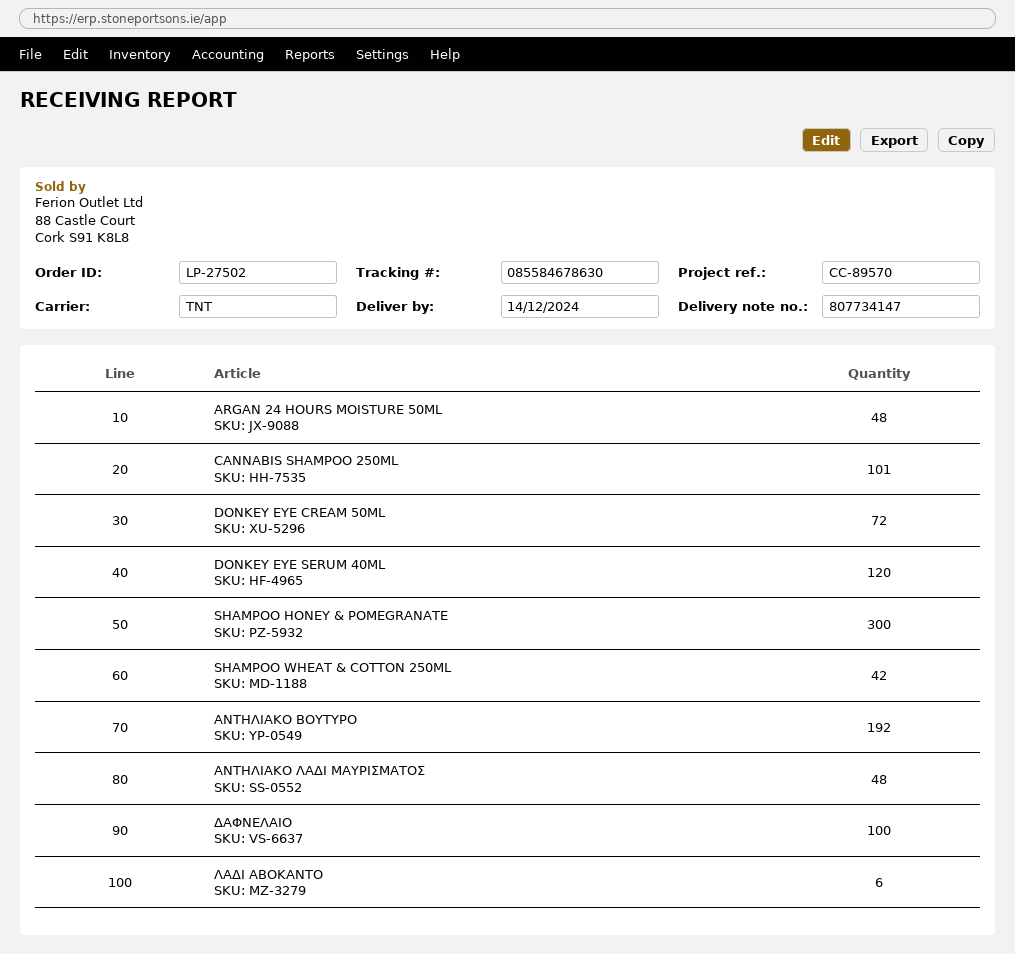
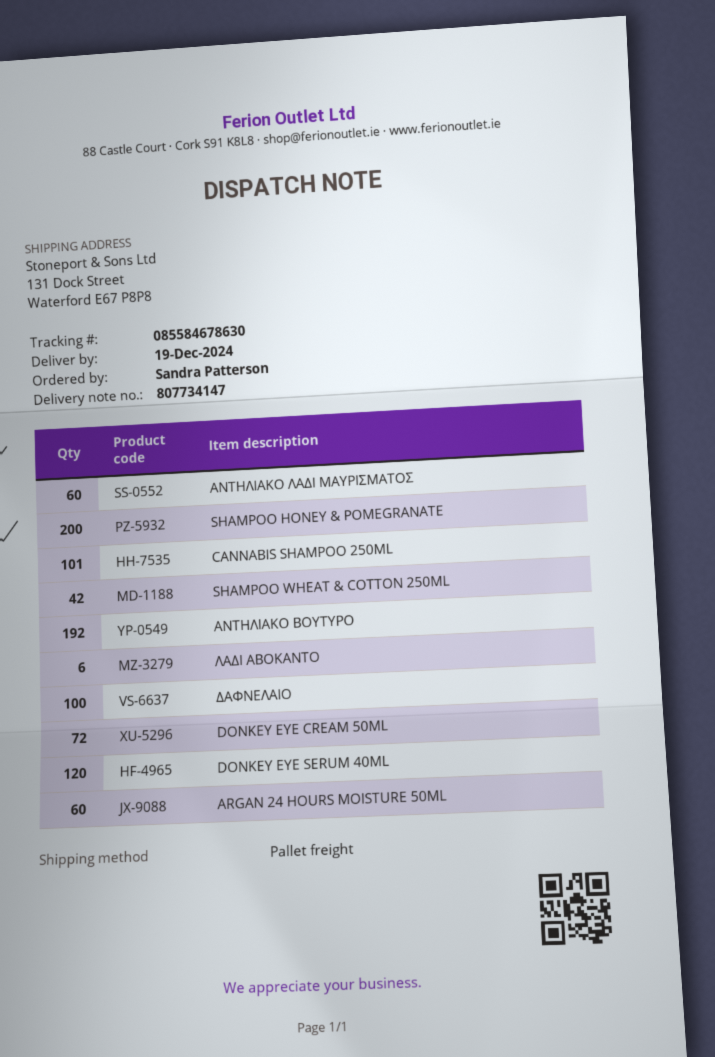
delivery date: 2024-12-14 -> 2024-12-19
shipping method: TNT -> pallet freight
ARGAN 24 HOURS MOISTURE 50ML: 48 -> 60
SHAMPOO HONEY & POMEGRANATE: 300 -> 200
ΑΝΤHΛΙΑΚΟ ΛΑΔΙ ΜΑΥΡΙΣΜΑΤΟΣ: 48 -> 60

